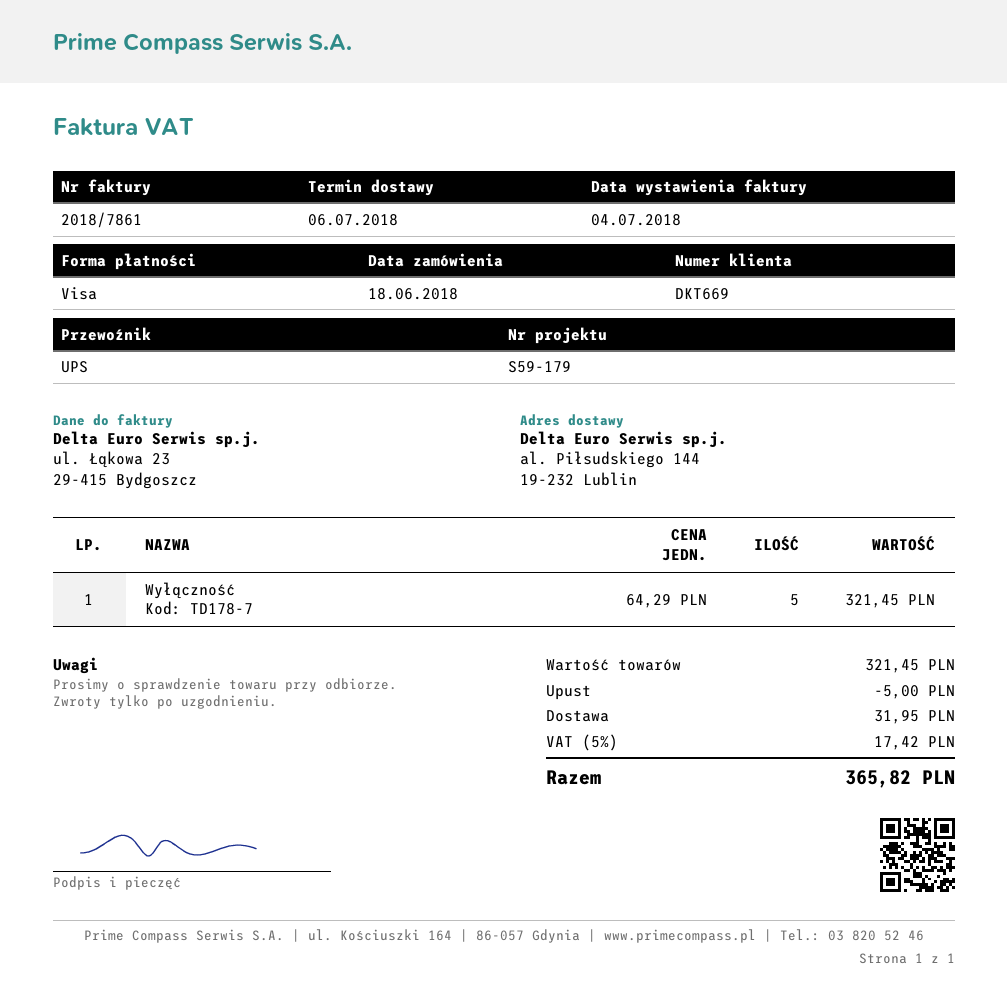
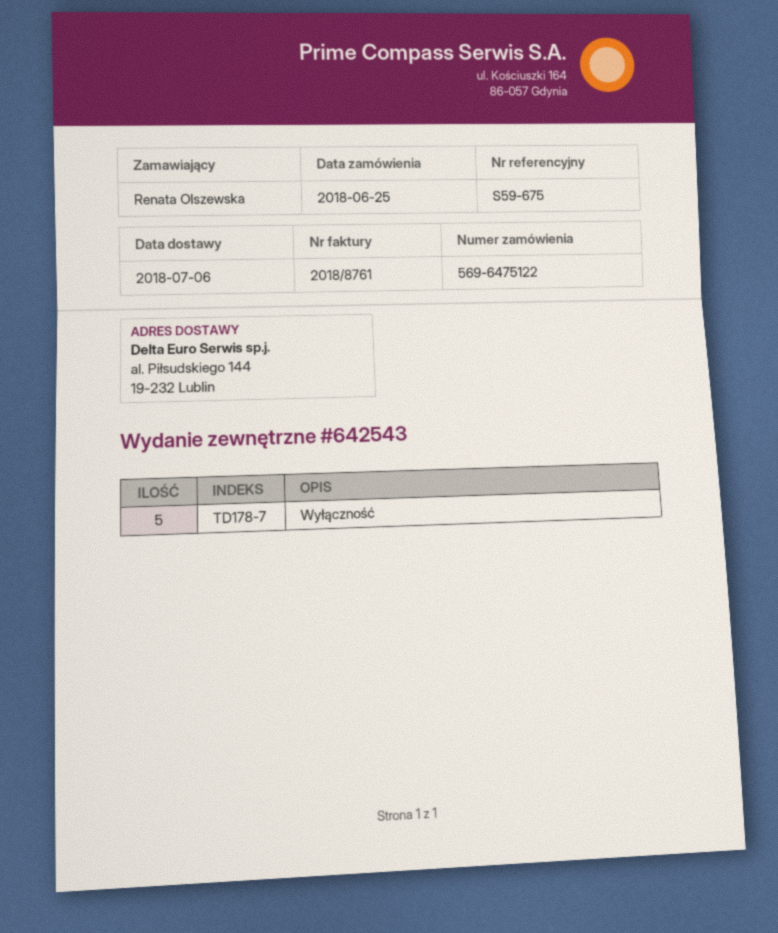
order date: 2018-06-18 -> 2018-06-25
invoice number: 2018/7861 -> 2018/8761
reference: S59-179 -> S59-675

